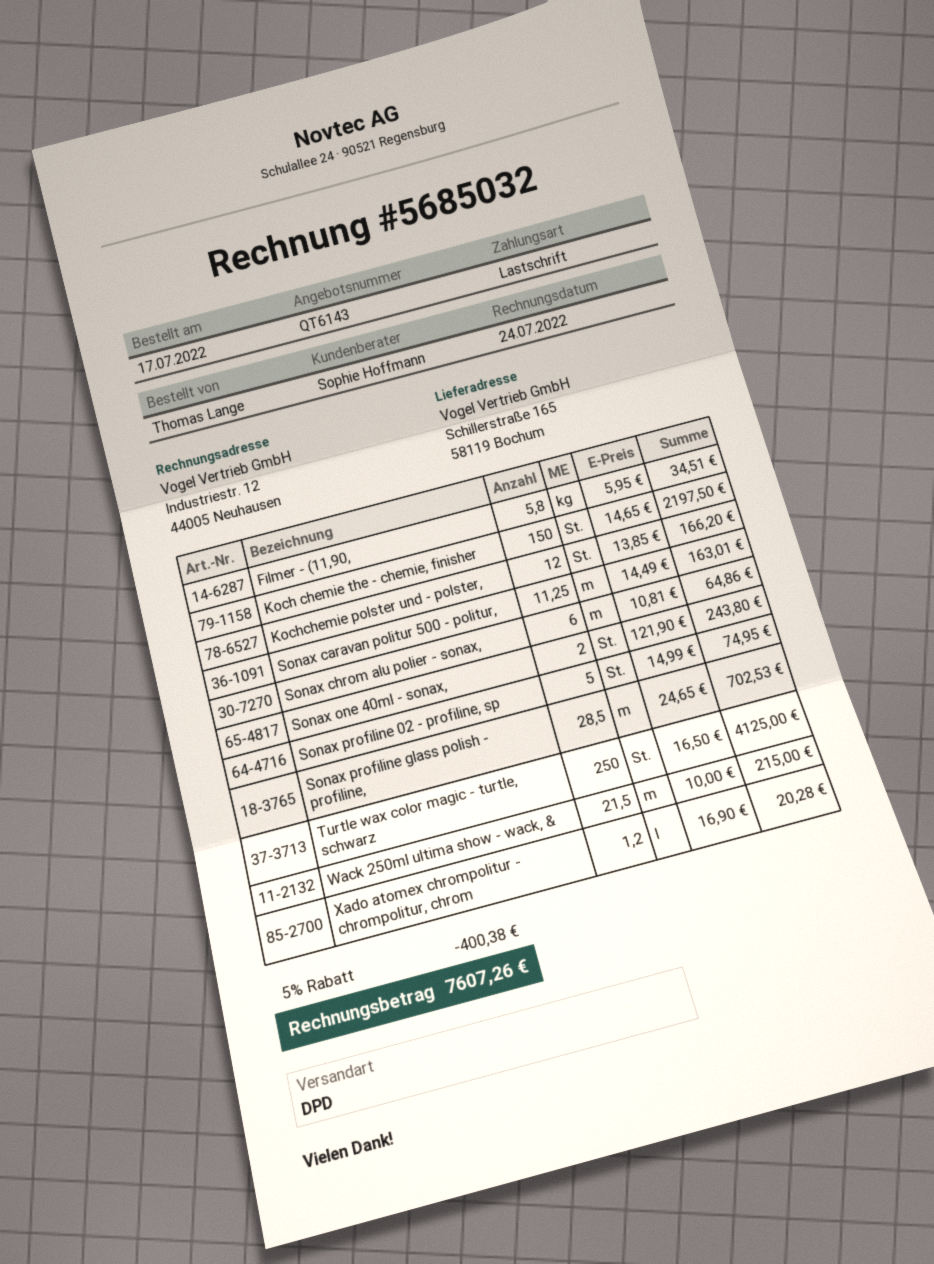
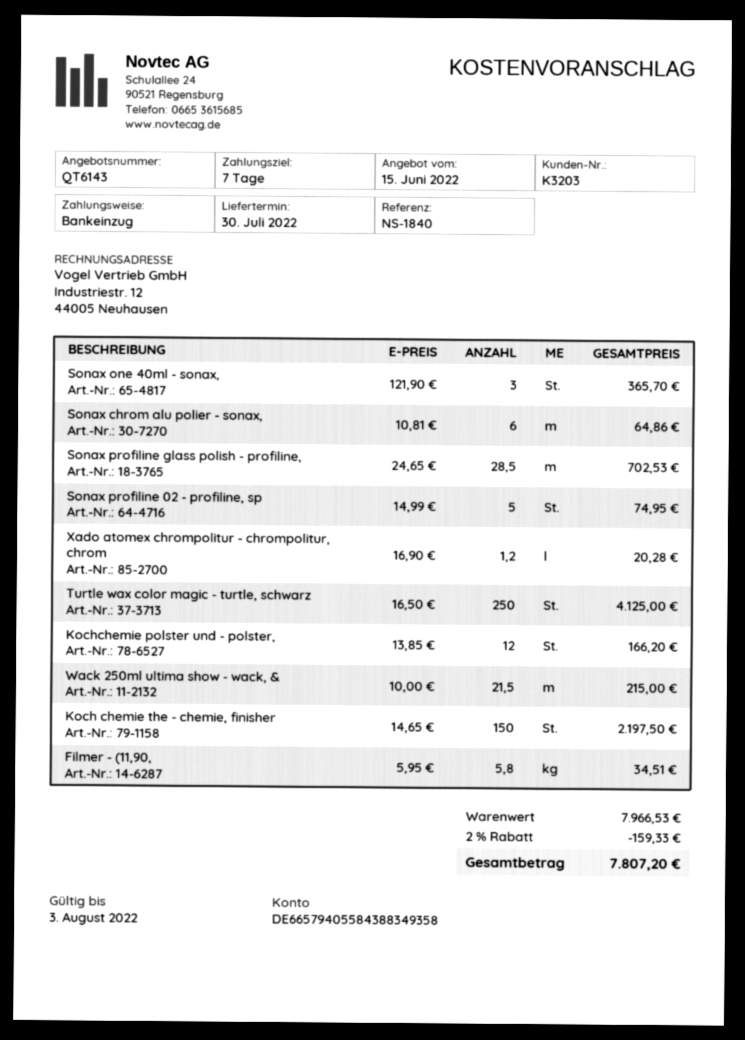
Sonax caravan politur 500 - politur,: 11.25 x 14.49 = 163.01 -> none
Sonax one 40ml - sonax,: 2 x 121.90 = 243.80 -> 3 x 121.90 = 365.70
discount: 5% = 400.38 -> 2% = 159.33
total: 7607.26 -> 7807.20

